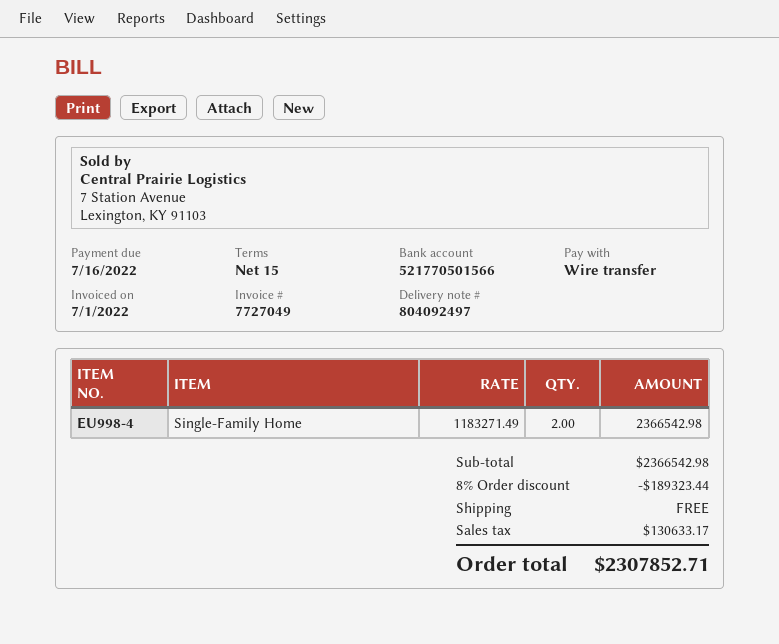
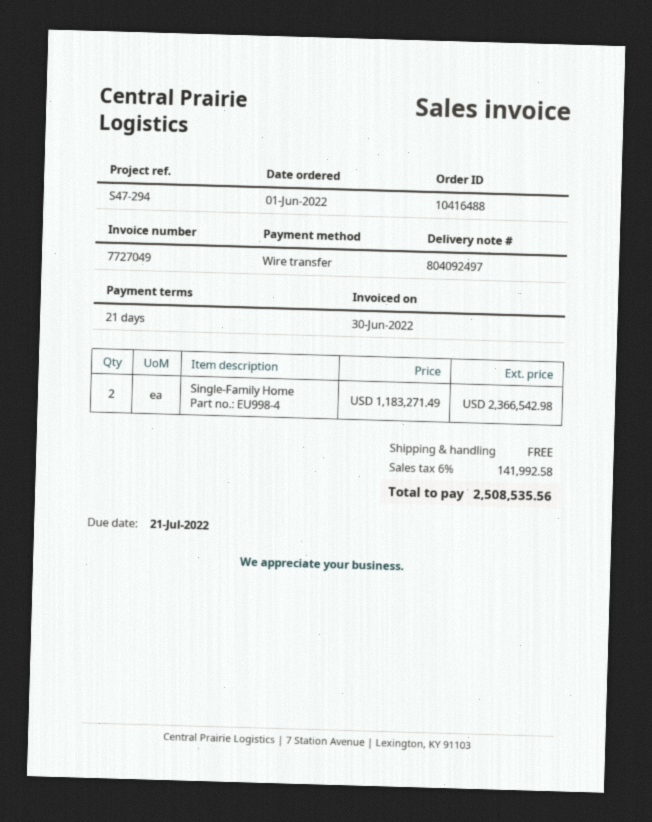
invoice date: 2022-07-01 -> 2022-06-30
payment terms: 15 days -> 21 days
due date: 2022-07-16 -> 2022-07-21
discount: 8% = 189323.44 -> none
tax: 130633.17 -> 141992.58
total: 2307852.71 -> 2508535.56

